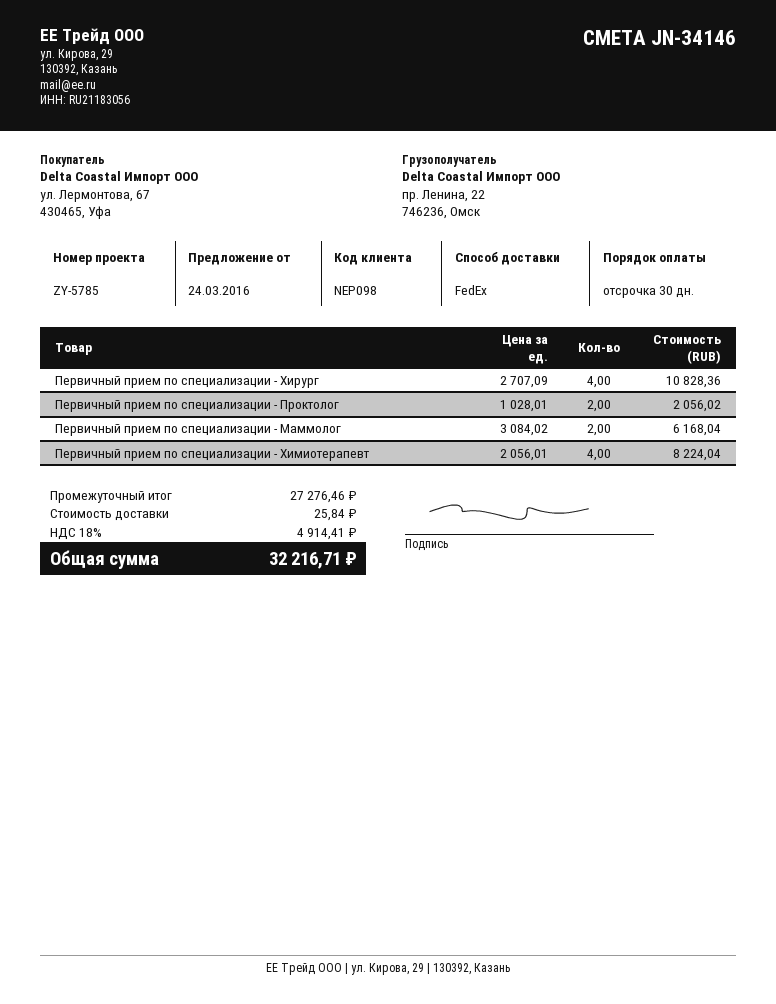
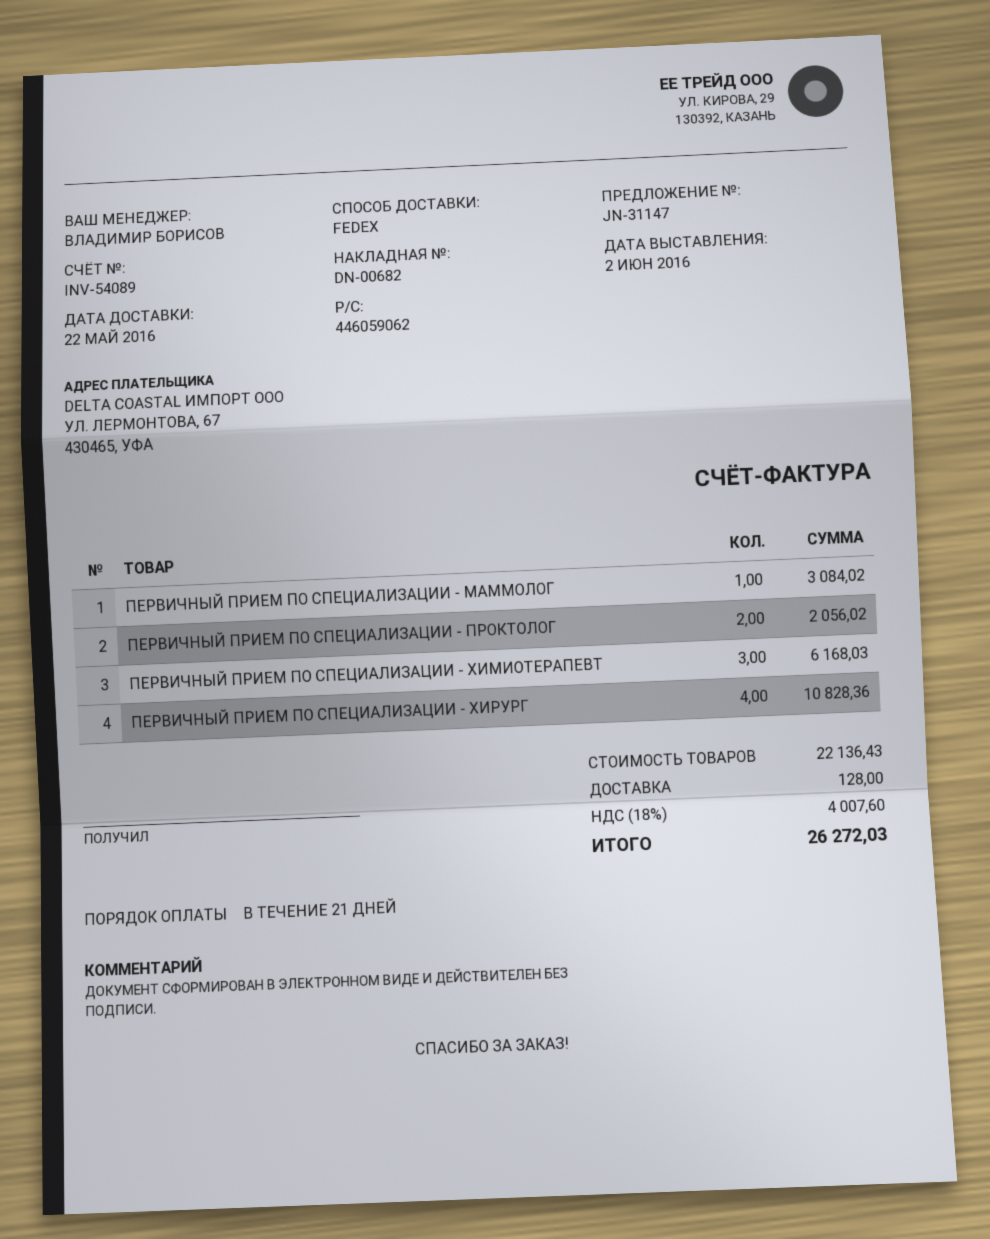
quote number: JN-34146 -> JN-31147
payment terms: 30 days -> 21 days
Первичный прием по специализации - Маммолог: 2 for 6168.04 -> 1 for 3084.02
Первичный прием по специализации - Химиотерапевт: 4 for 8224.04 -> 3 for 6168.03
subtotal: 27276.46 -> 22136.43
shipping: 25.84 -> 128.00
tax: 18% = 4914.41 -> 18% = 4007.60
total: 32216.71 -> 26272.03

